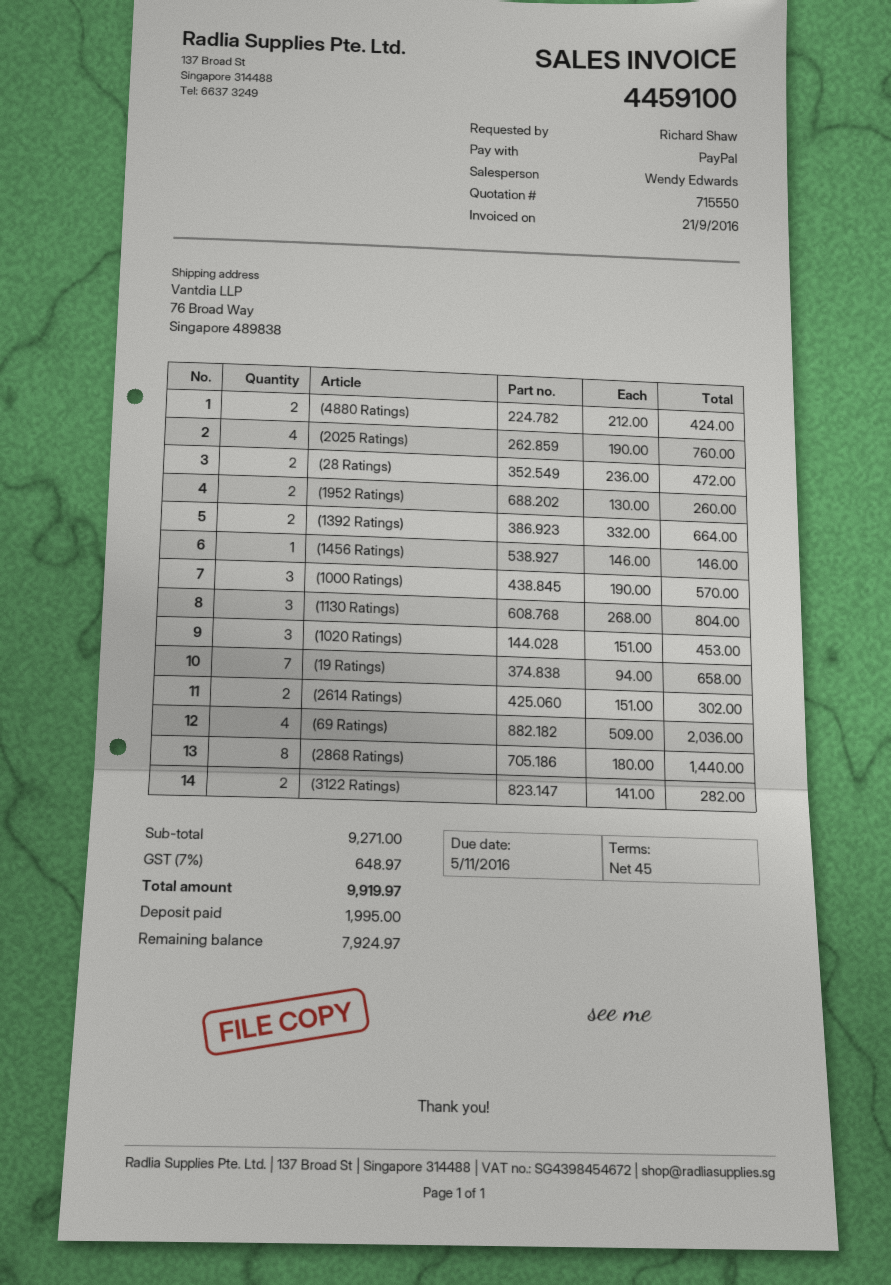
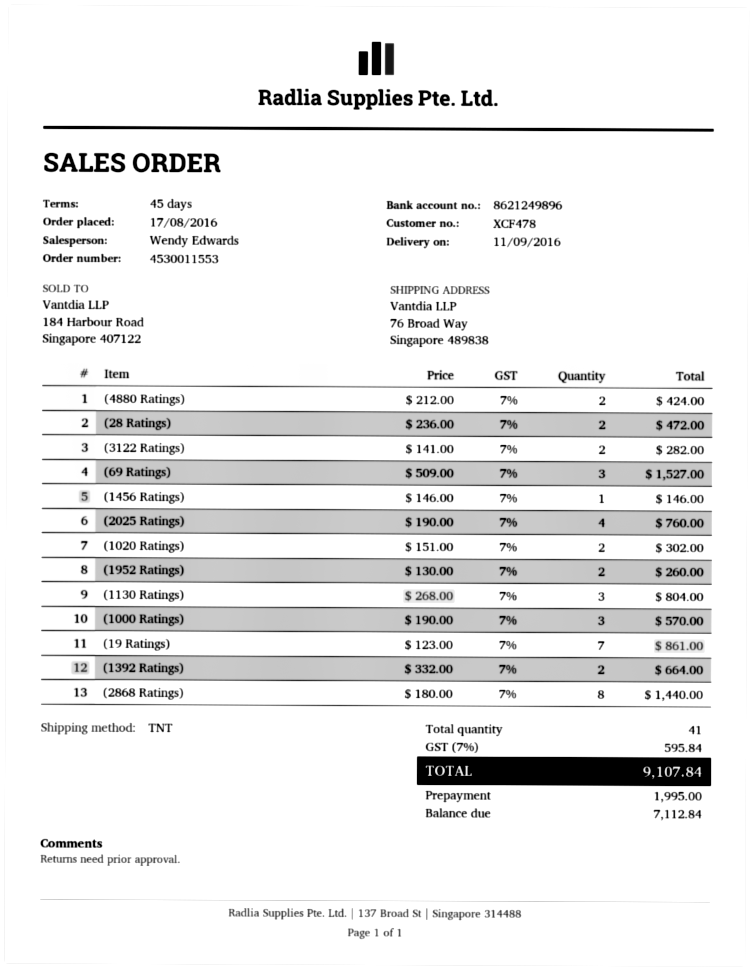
(1020 Ratings): 3 x 151.00 = 453.00 -> 2 x 151.00 = 302.00
(19 Ratings): 7 x 94.00 = 658.00 -> 7 x 123.00 = 861.00
(2614 Ratings): 2 x 151.00 = 302.00 -> none
(69 Ratings): 4 x 509.00 = 2036.00 -> 3 x 509.00 = 1527.00
tax: 7% = 648.97 -> 7% = 595.84
total: 9919.97 -> 9107.84
balance: 7924.97 -> 7112.84

